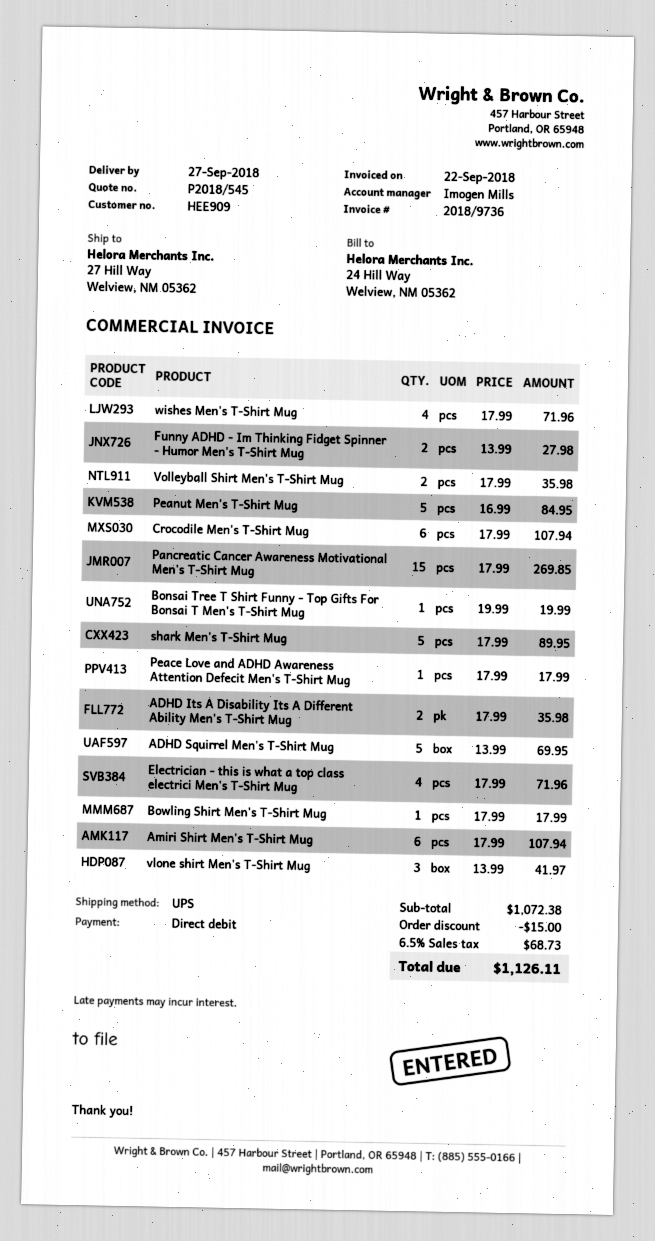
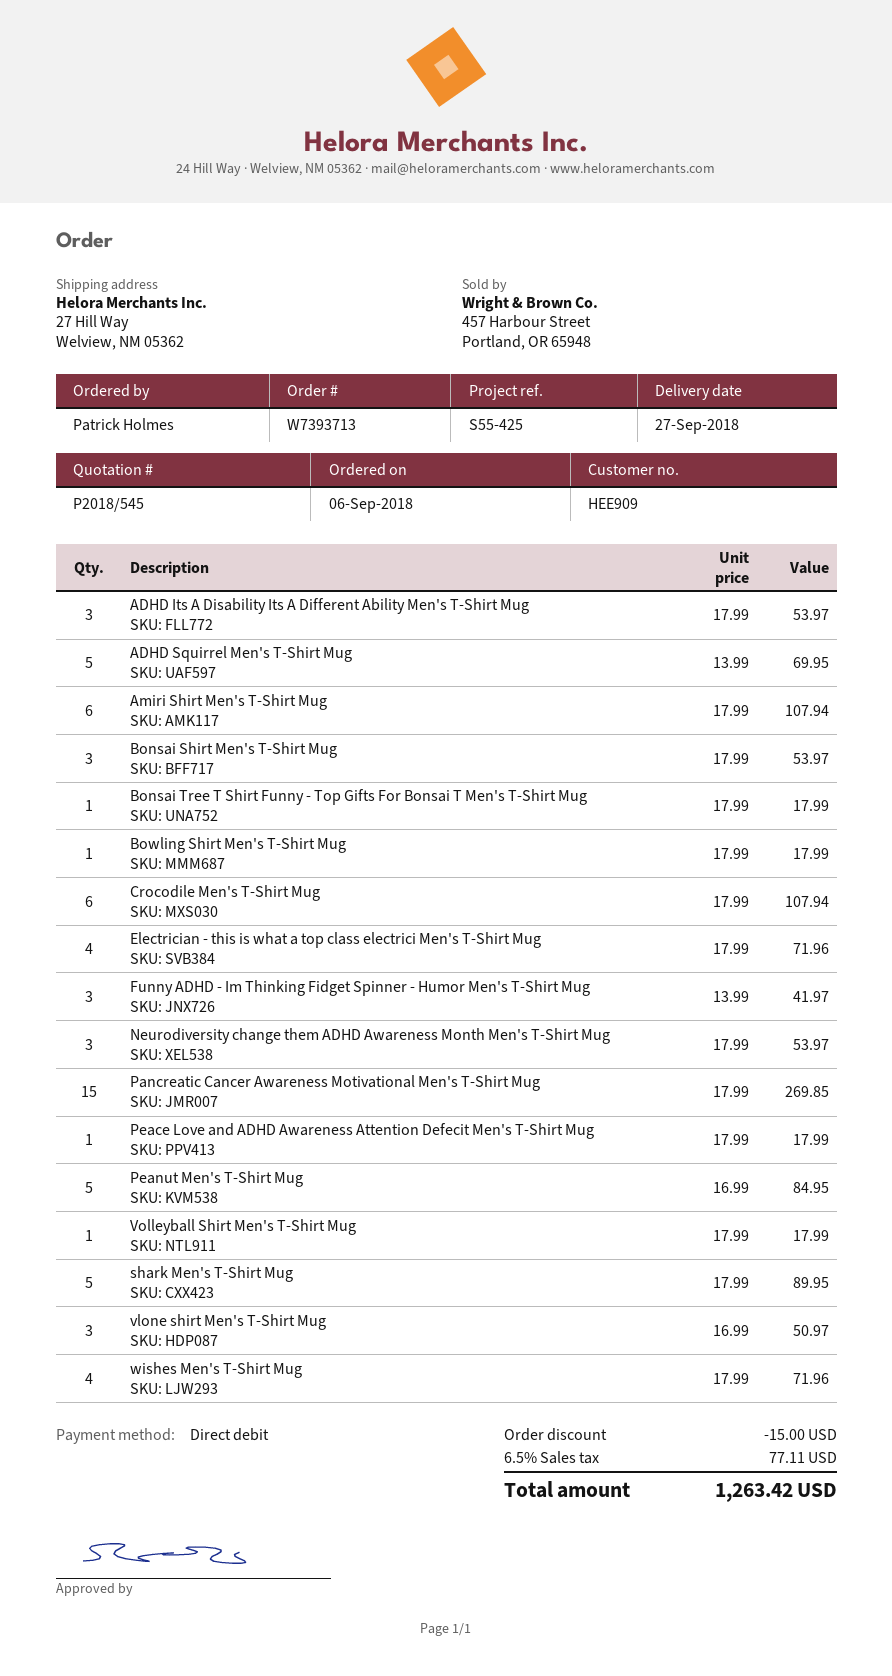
Funny ADHD - Im Thinking Fidget Spinner - Humor Men's T-Shirt Mug: 2 x 13.99 = 27.98 -> 3 x 13.99 = 41.97
Volleyball Shirt Men's T-Shirt Mug: 2 x 17.99 = 35.98 -> 1 x 17.99 = 17.99
Bonsai Tree T Shirt Funny - Top Gifts For Bonsai T Men's T-Shirt Mug: 1 x 19.99 = 19.99 -> 1 x 17.99 = 17.99
ADHD Its A Disability Its A Different Ability Men's T-Shirt Mug: 2 x 17.99 = 35.98 -> 3 x 17.99 = 53.97
vlone shirt Men's T-Shirt Mug: 3 x 13.99 = 41.97 -> 3 x 16.99 = 50.97
Bonsai Shirt Men's T-Shirt Mug: none -> 3 x 17.99 = 53.97
Neurodiversity change them ADHD Awareness Month Men's T-Shirt Mug: none -> 3 x 17.99 = 53.97
tax: 6.5% = 68.73 -> 6.5% = 77.11
total: 1126.11 -> 1263.42

